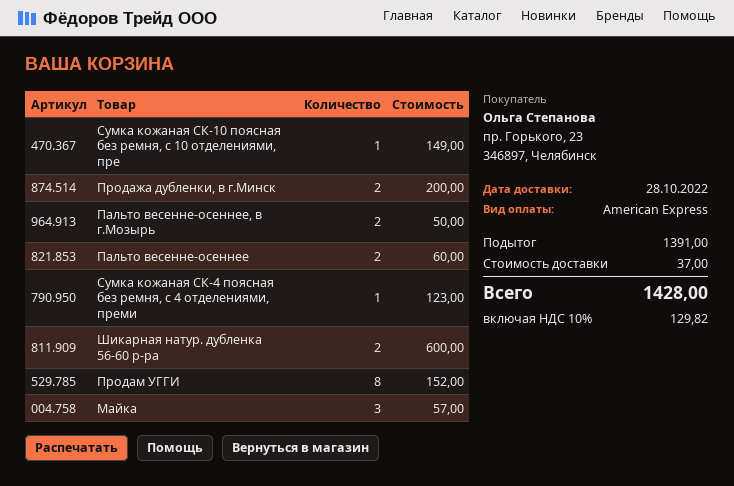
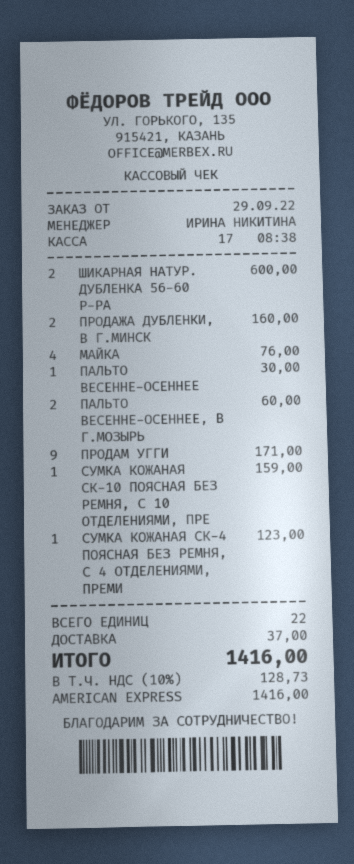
Сумка кожаная СК-10 поясная без ремня, с 10 отделениями, пре: 1 for 149.00 -> 1 for 159.00
Продажа дубленки, в г.Минск: 2 for 200.00 -> 2 for 160.00
Пальто весенне-осеннее, в г.Мозырь: 2 for 50.00 -> 2 for 60.00
Пальто весенне-осеннее: 2 for 60.00 -> 1 for 30.00
Продам УГГИ: 8 for 152.00 -> 9 for 171.00
Майка: 3 for 57.00 -> 4 for 76.00
tax: 10% = 129.82 -> 10% = 128.73
total: 1428.00 -> 1416.00

